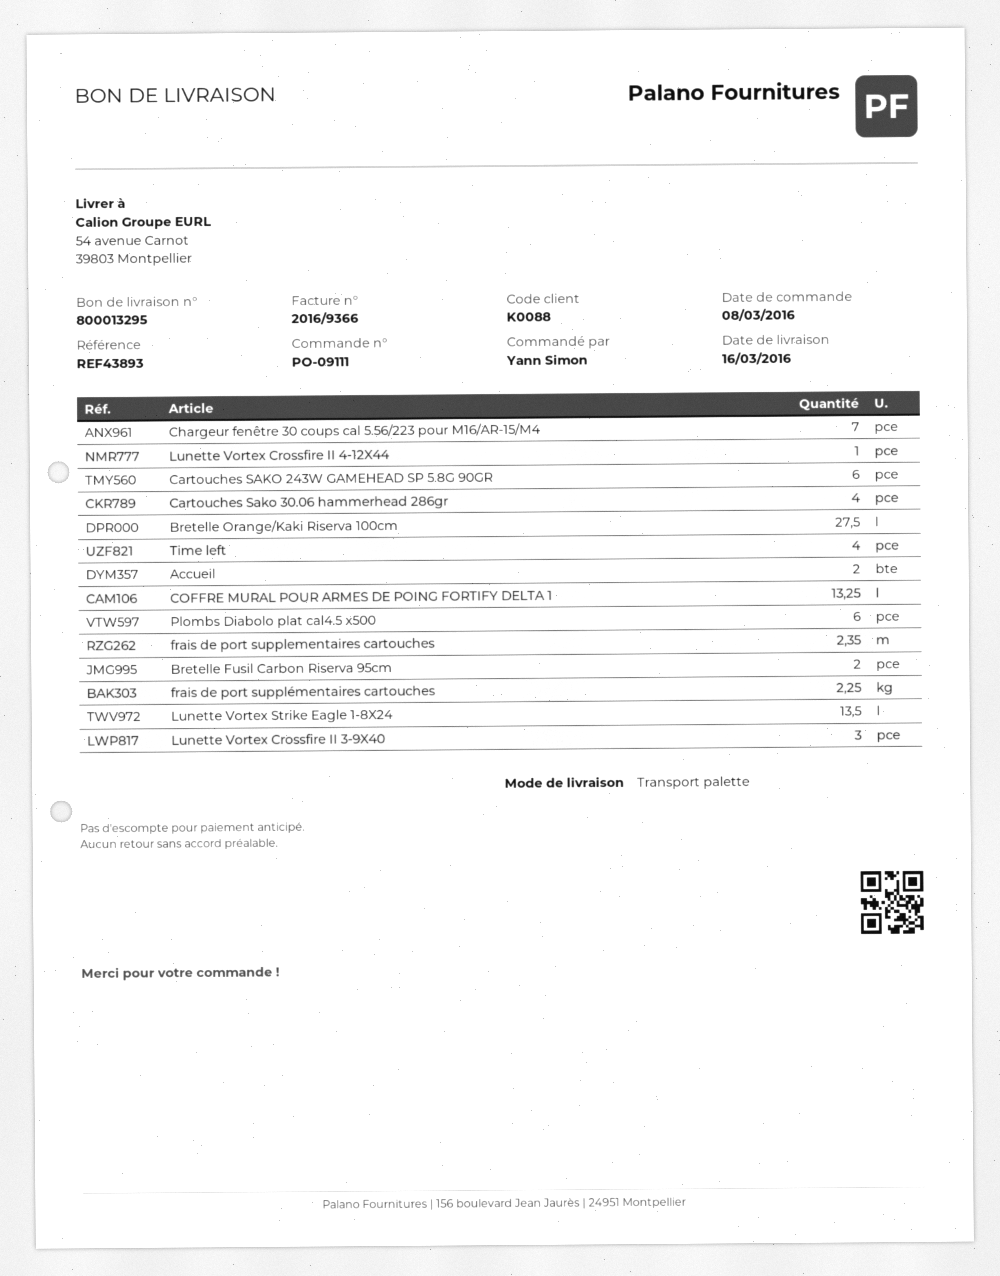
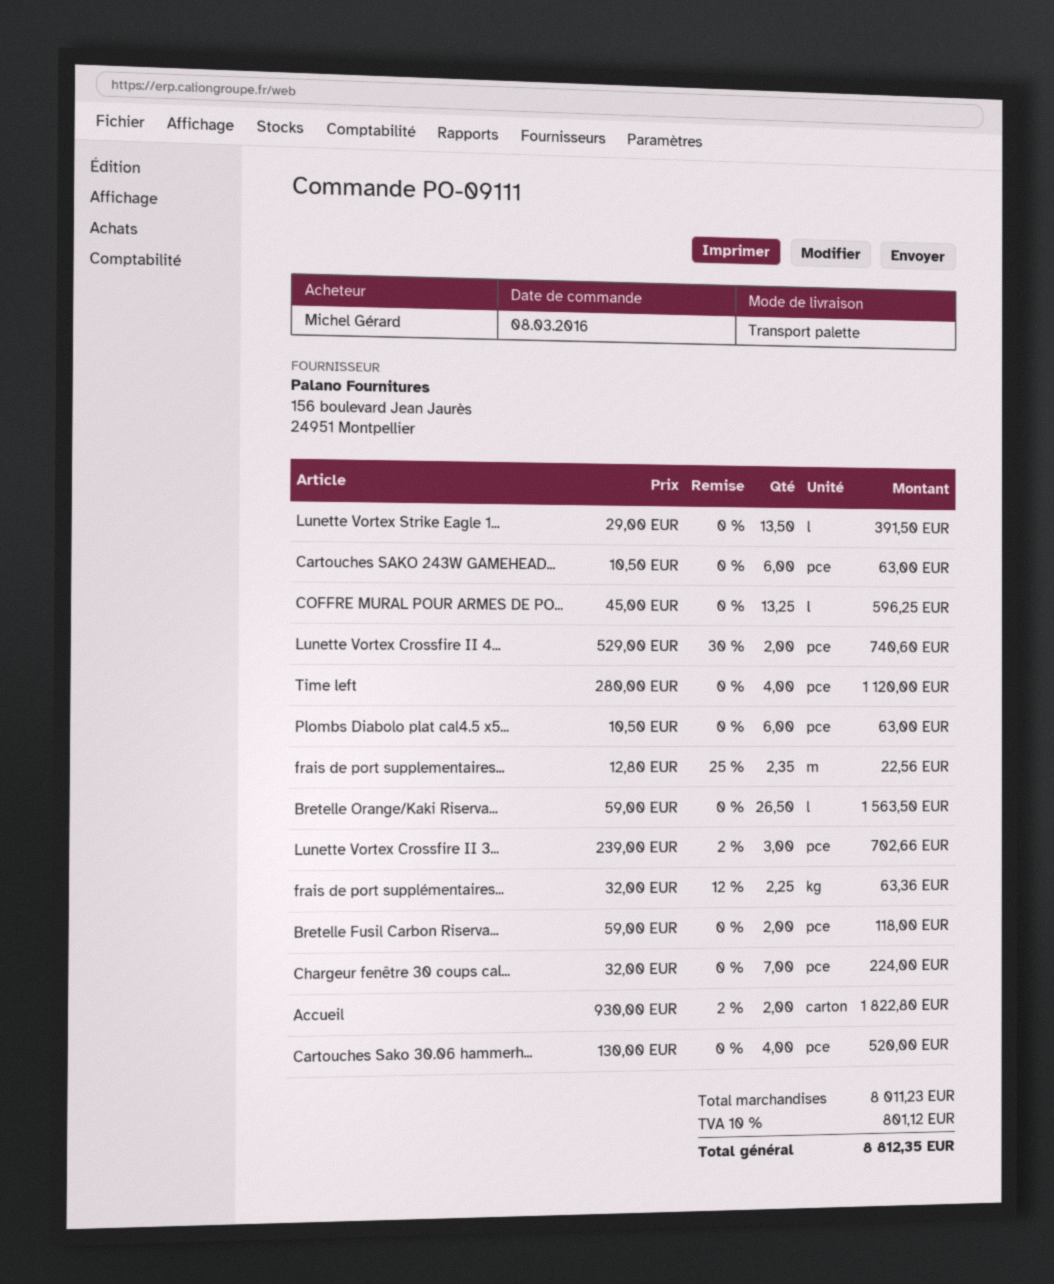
ordered by: Yann Simon -> Michel Gérard
Lunette Vortex Crossfire II 4-12X44: 1 -> 2
Bretelle Orange/Kaki Riserva 100cm: 27.5 -> 26.5

